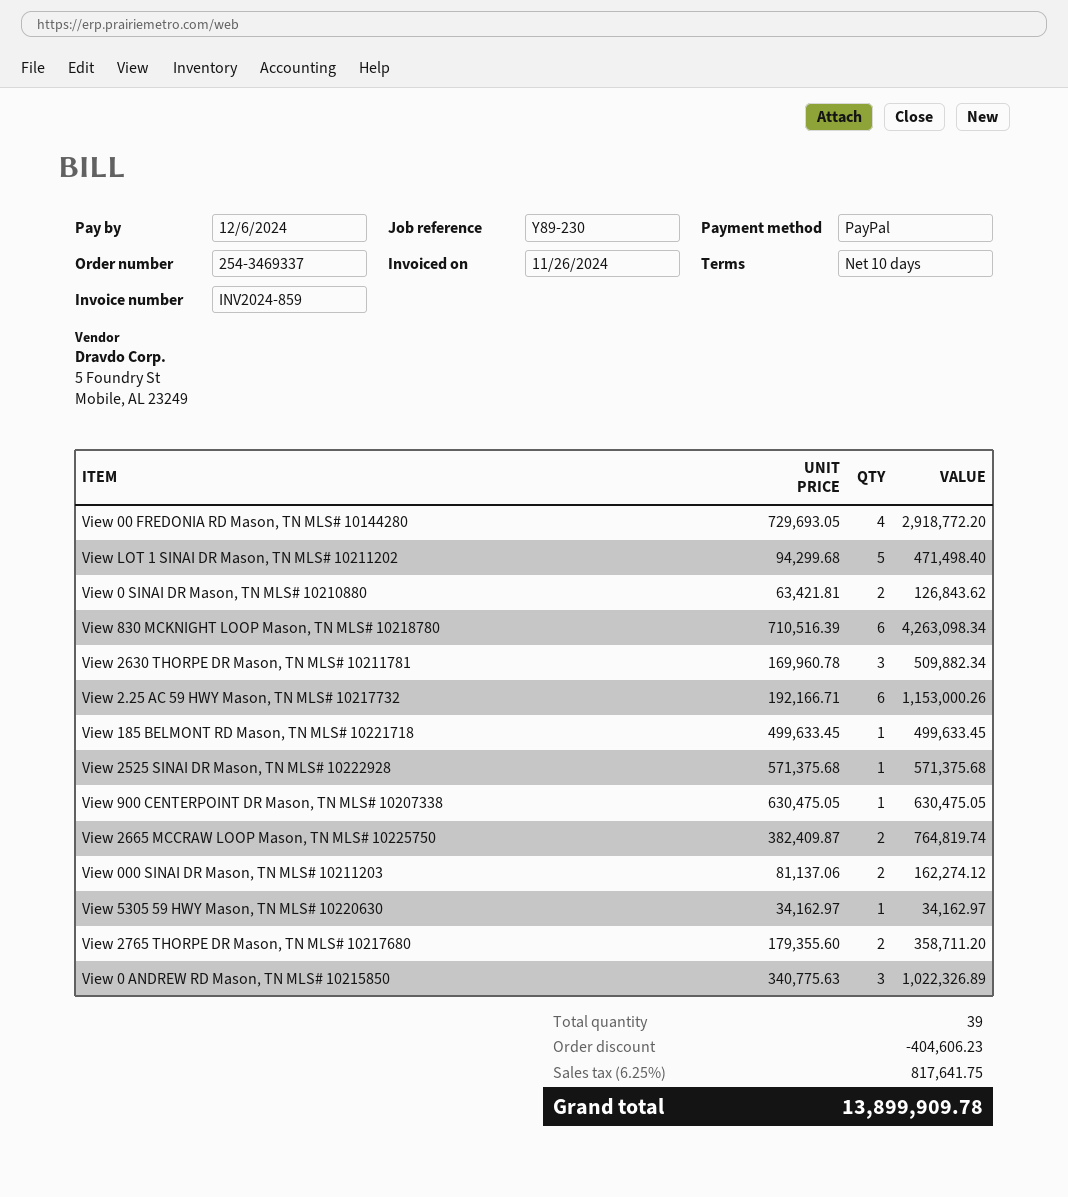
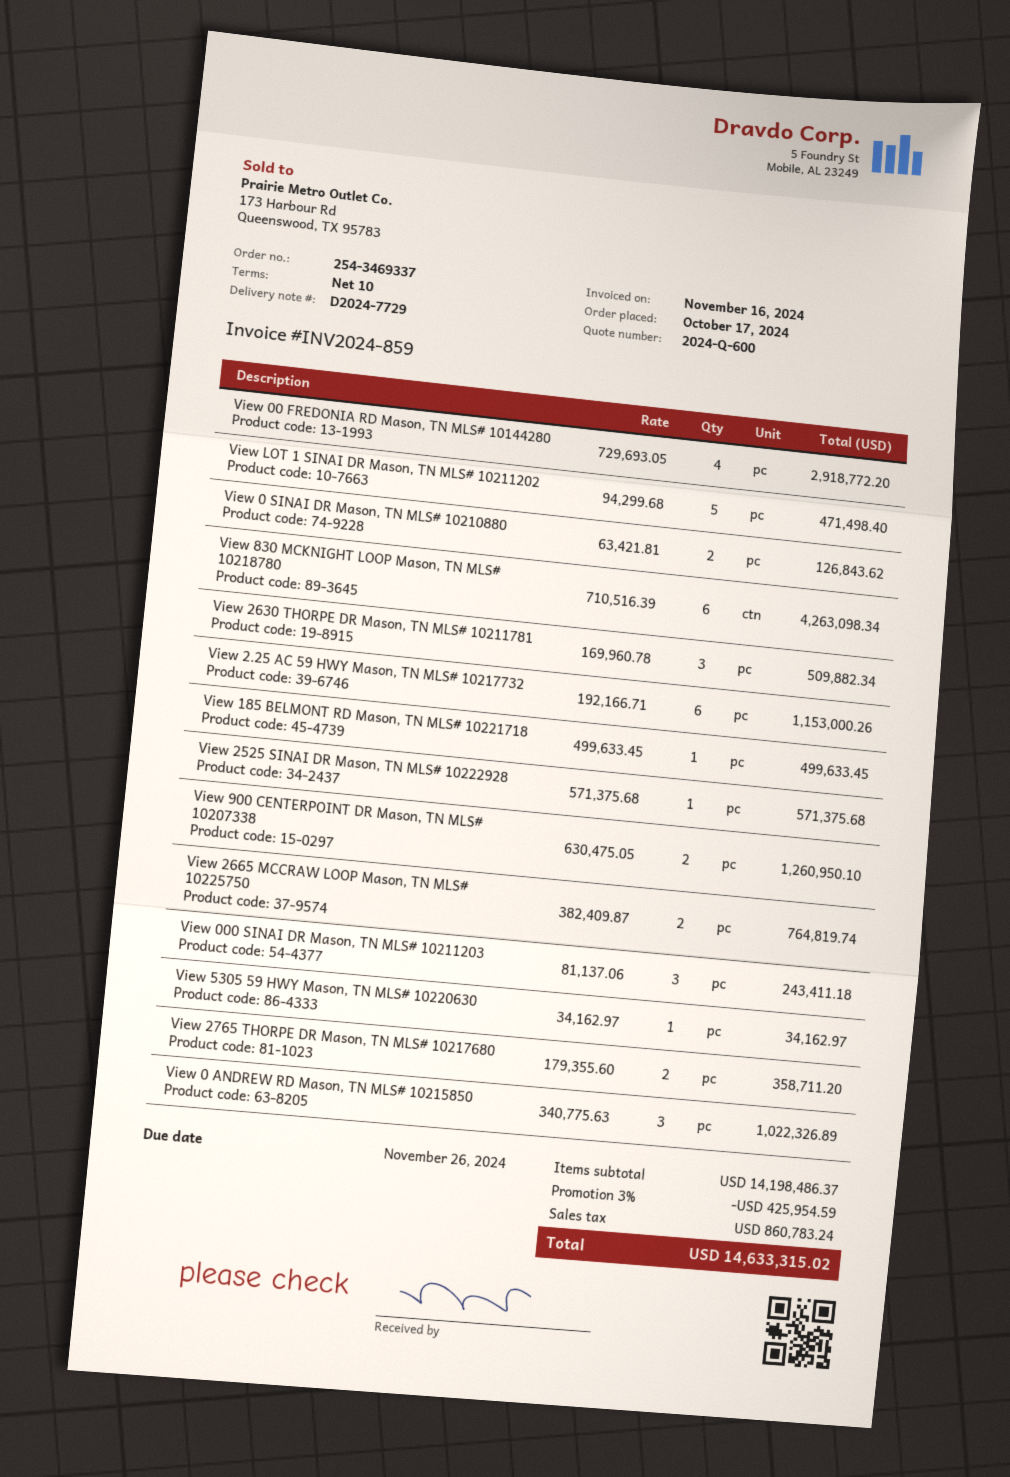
invoice date: 2024-11-26 -> 2024-11-16
due date: 2024-12-06 -> 2024-11-26
View 900 CENTERPOINT DR Mason, TN MLS# 10207338: 1 x 630475.05 = 630475.05 -> 2 x 630475.05 = 1260950.10
View 000 SINAI DR Mason, TN MLS# 10211203: 2 x 81137.06 = 162274.12 -> 3 x 81137.06 = 243411.18
discount: 404606.23 -> 425954.59
tax: 817641.75 -> 860783.24
total: 13899909.78 -> 14633315.02

